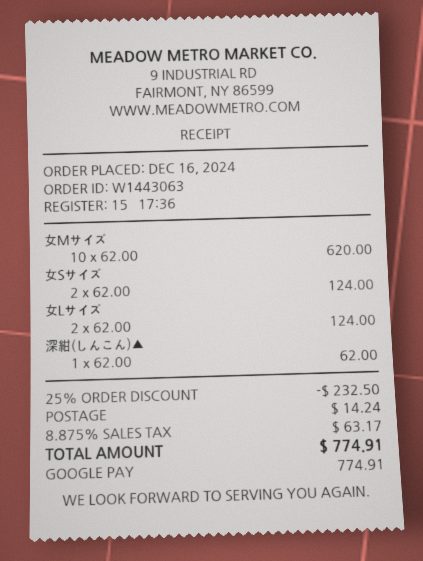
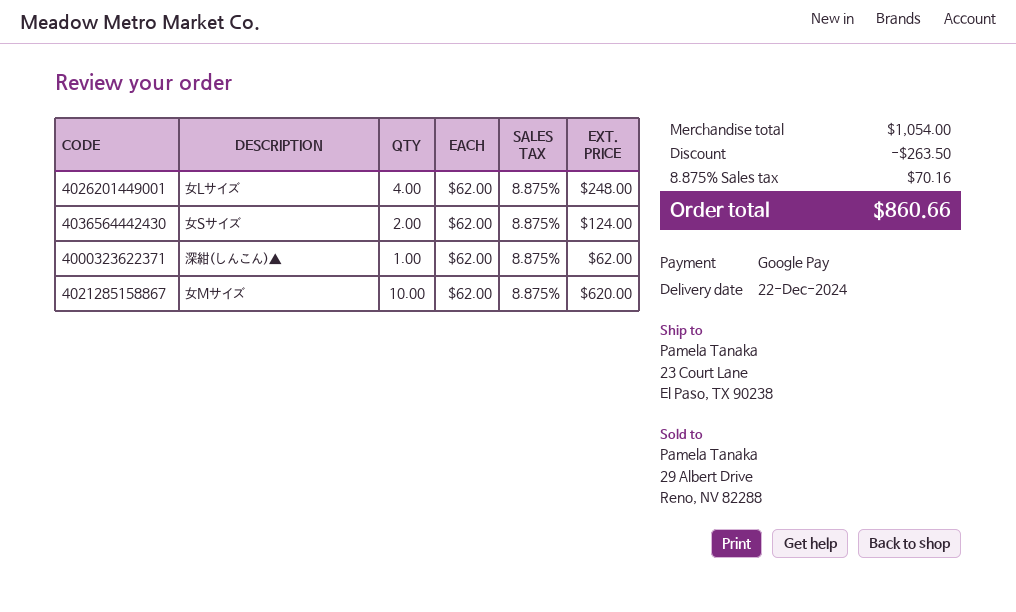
女Lサイズ: 2 x 62.00 = 124.00 -> 4 x 62.00 = 248.00
discount: 232.50 -> 263.50
shipping: 14.24 -> none
tax: 8.875% = 63.17 -> 8.875% = 70.16
total: 774.91 -> 860.66

